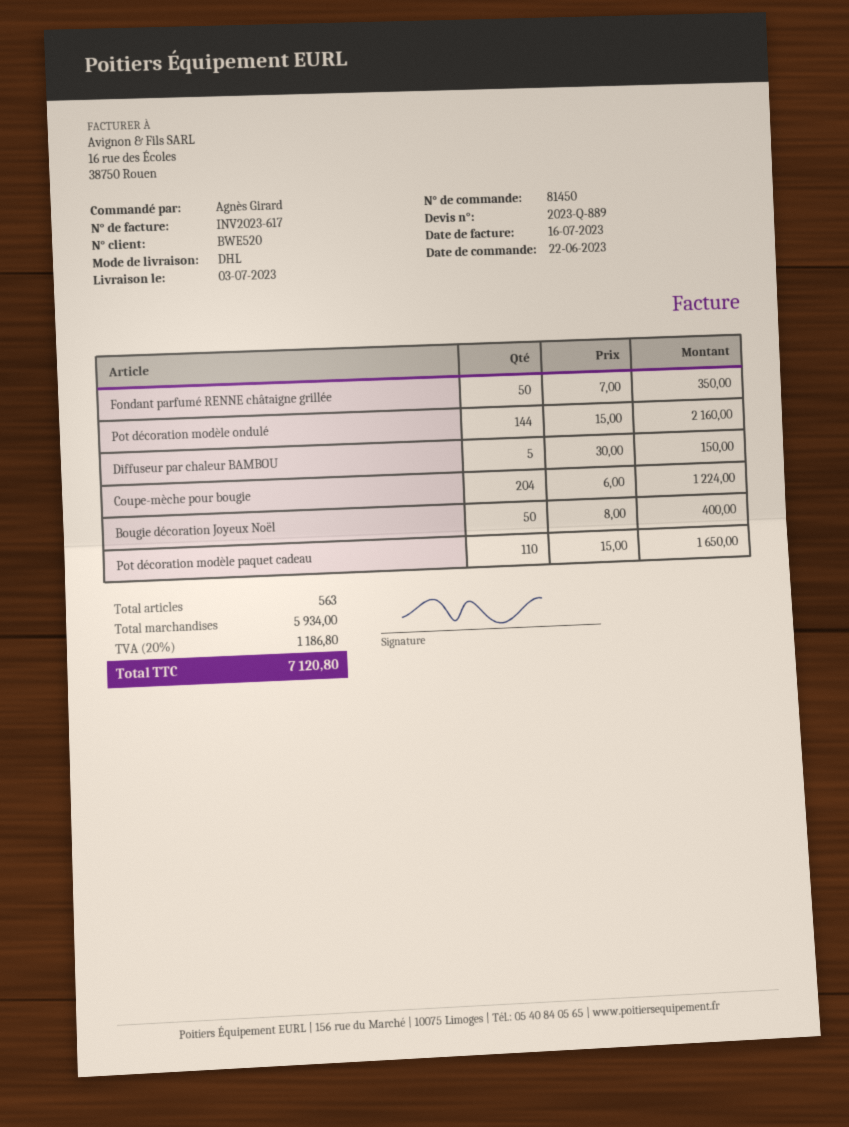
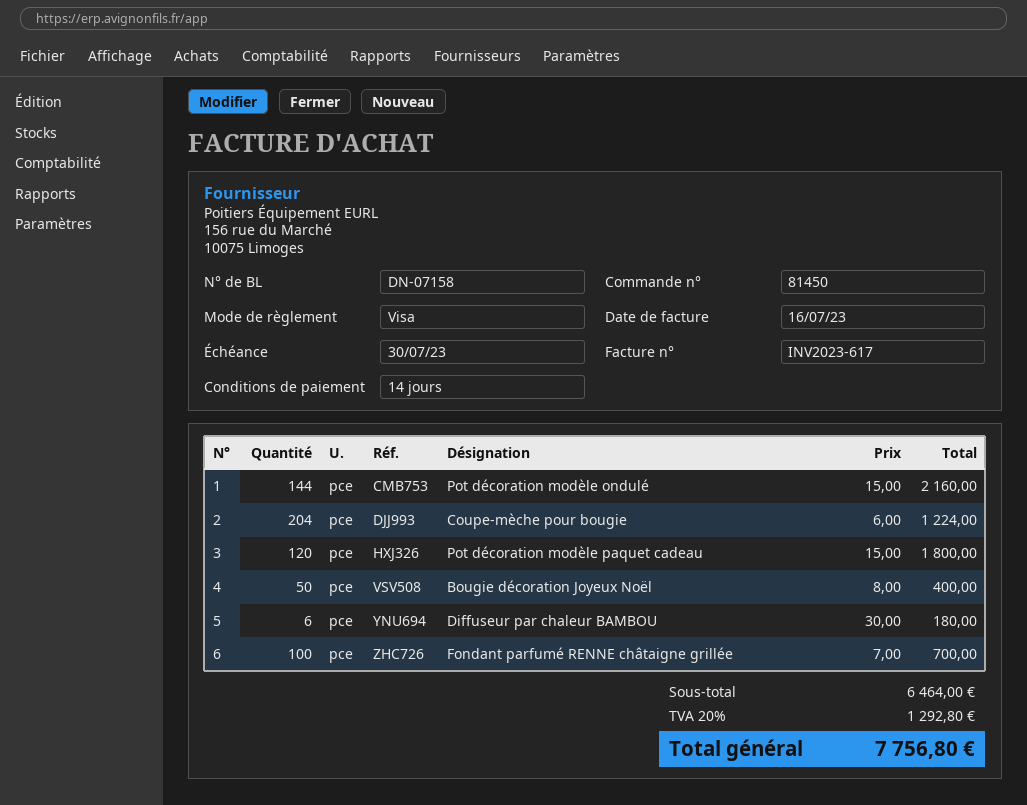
Fondant parfumé RENNE châtaigne grillée: 50 x 7.00 = 350.00 -> 100 x 7.00 = 700.00
Diffuseur par chaleur BAMBOU: 5 x 30.00 = 150.00 -> 6 x 30.00 = 180.00
Pot décoration modèle paquet cadeau: 110 x 15.00 = 1650.00 -> 120 x 15.00 = 1800.00
subtotal: 5934.00 -> 6464.00
tax: 20% = 1186.80 -> 20% = 1292.80
total: 7120.80 -> 7756.80

